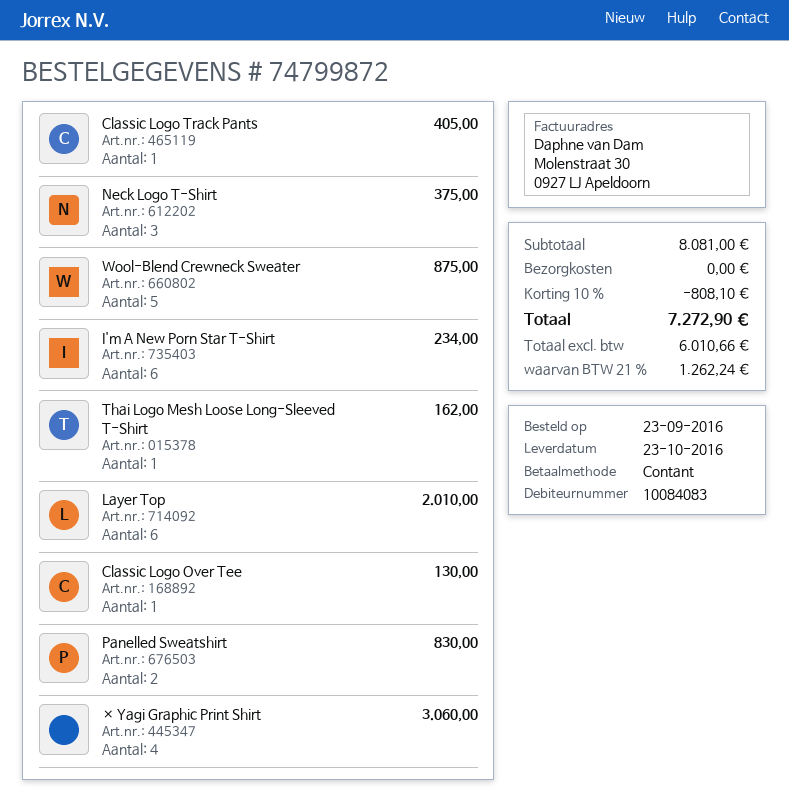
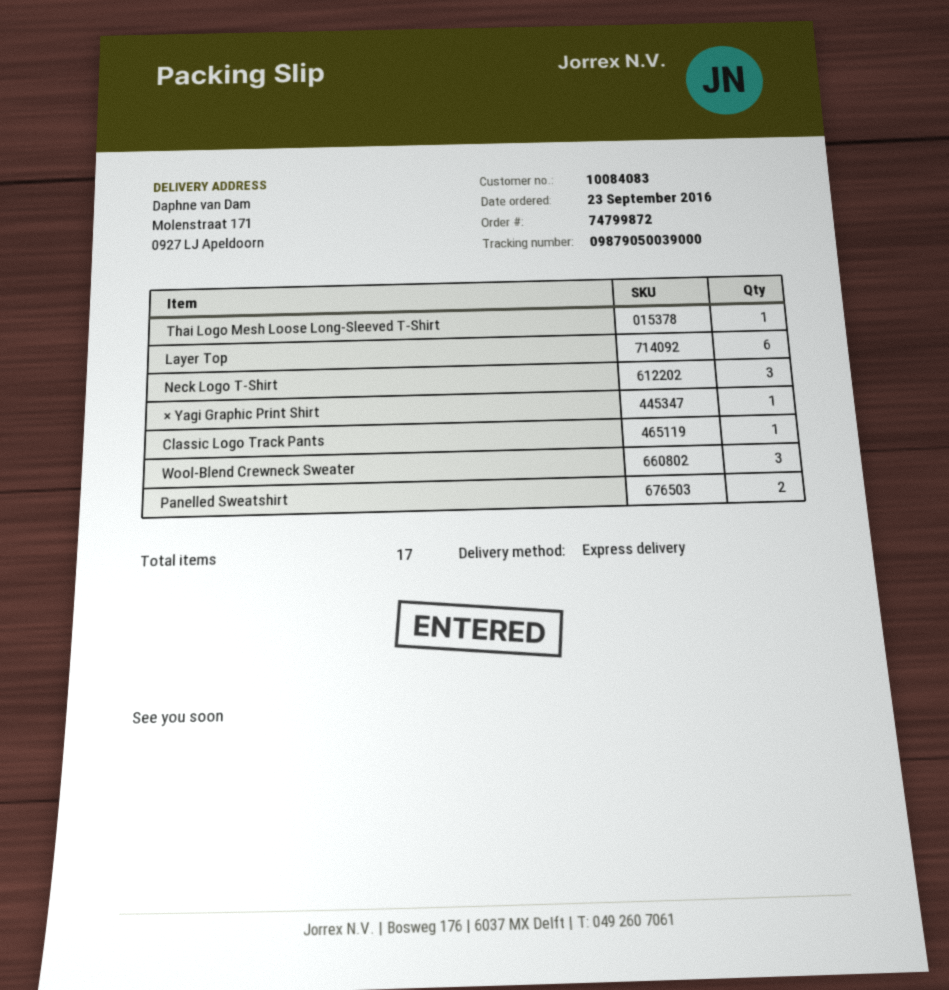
Wool-Blend Crewneck Sweater: 5 -> 3
I'm A New Porn Star T-Shirt: 6 -> none
Classic Logo Over Tee: 1 -> none
× Yagi Graphic Print Shirt: 4 -> 1

